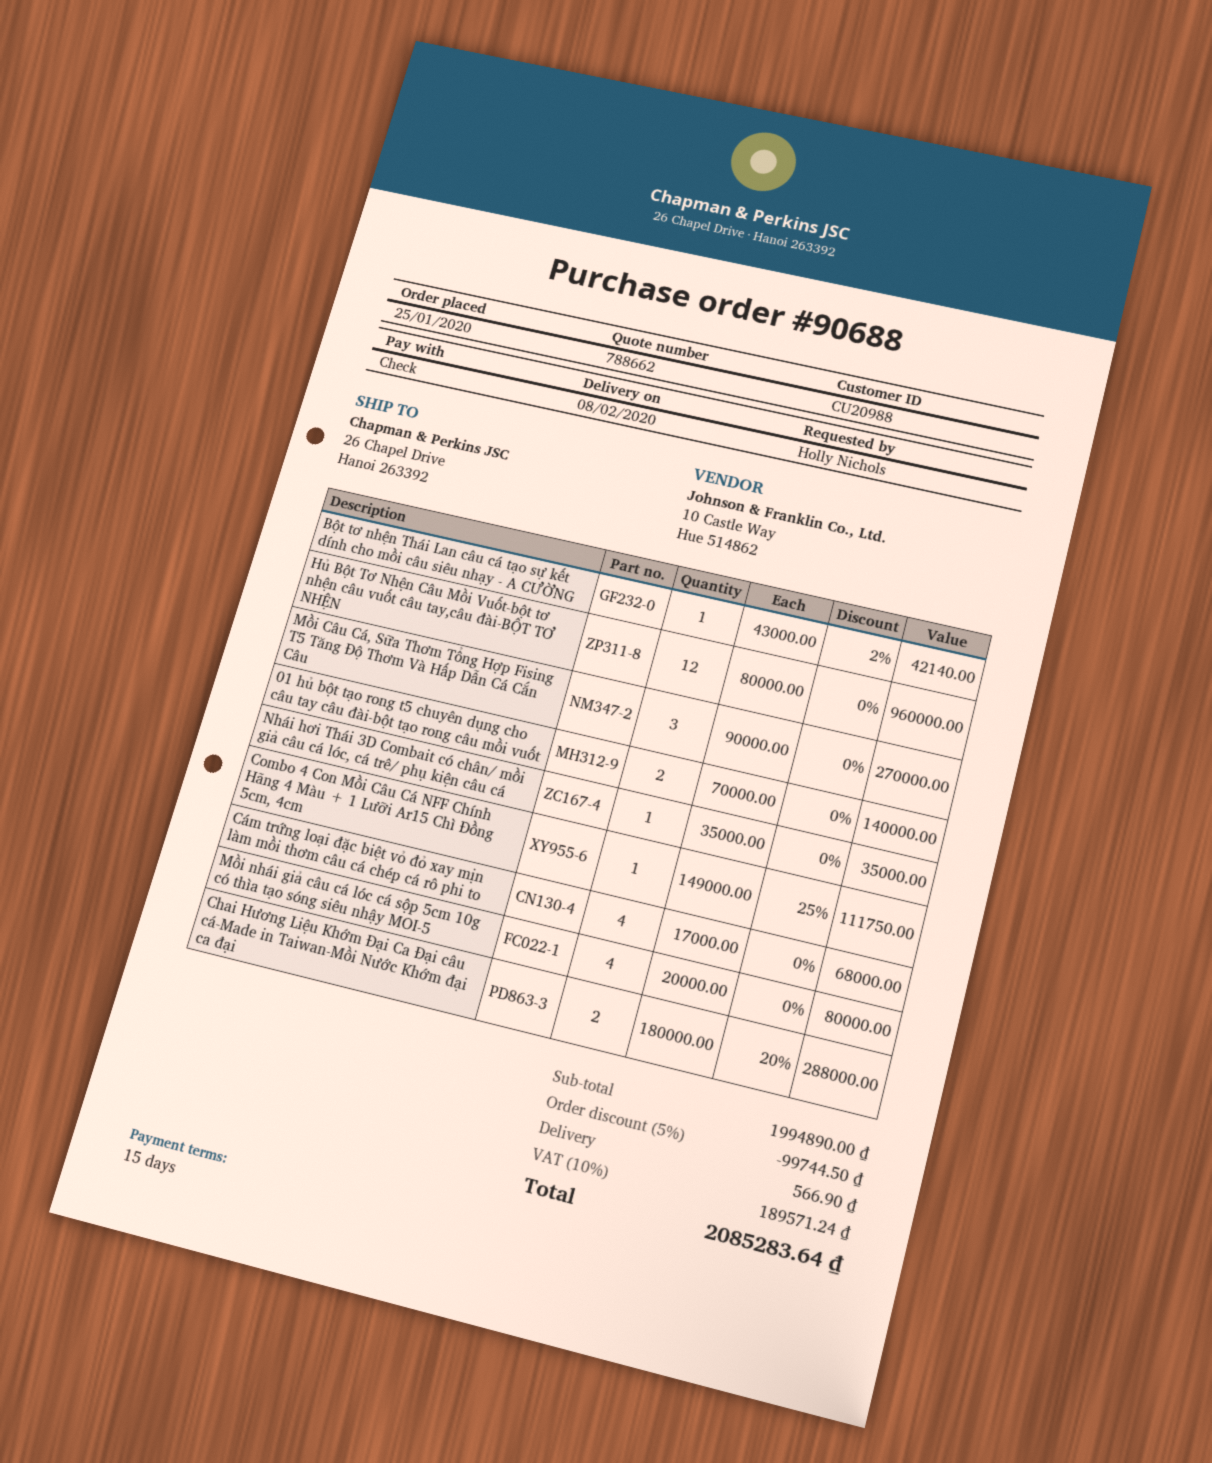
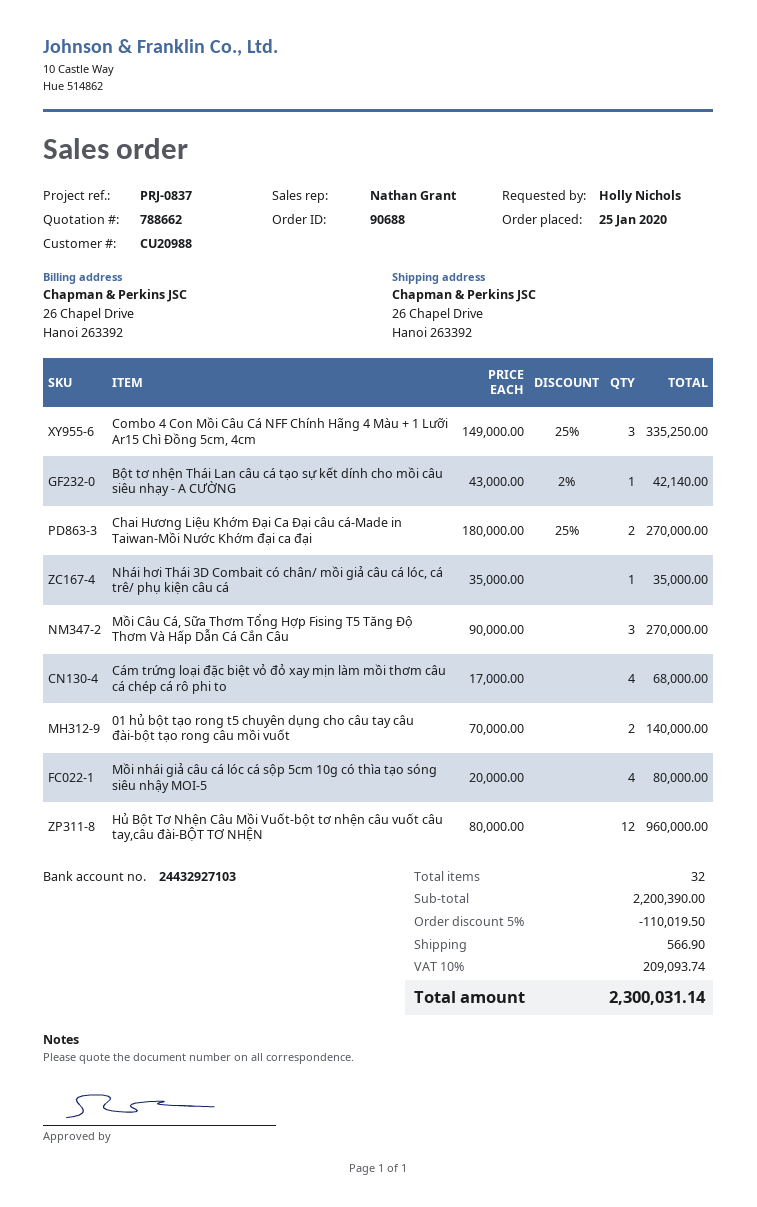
Combo 4 Con Mồi Câu Cá NFF Chính Hãng 4 Màu + 1 Lưỡi Ar15 Chì Đồng 5cm, 4cm: 1 x 149000.00 - 25% = 111750.00 -> 3 x 149000.00 - 25% = 335250.00
Chai Hương Liệu Khớm Đại Ca Đại câu cá-Made in Taiwan-Mồi Nước Khớm đại ca đại: 2 x 180000.00 - 20% = 288000.00 -> 2 x 180000.00 - 25% = 270000.00
subtotal: 1994890.00 -> 2200390.00
discount: 5% = 99744.50 -> 5% = 110019.50
tax: 10% = 189571.24 -> 10% = 209093.74
total: 2085283.64 -> 2300031.14

